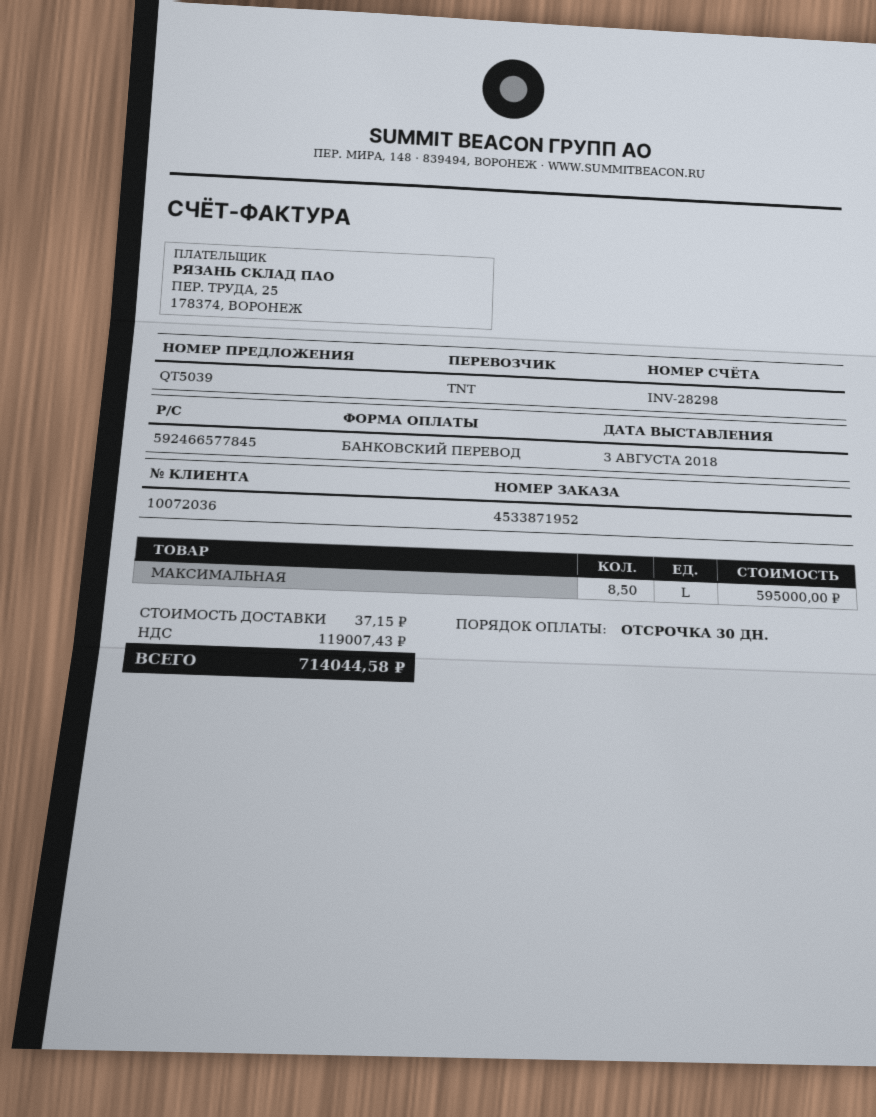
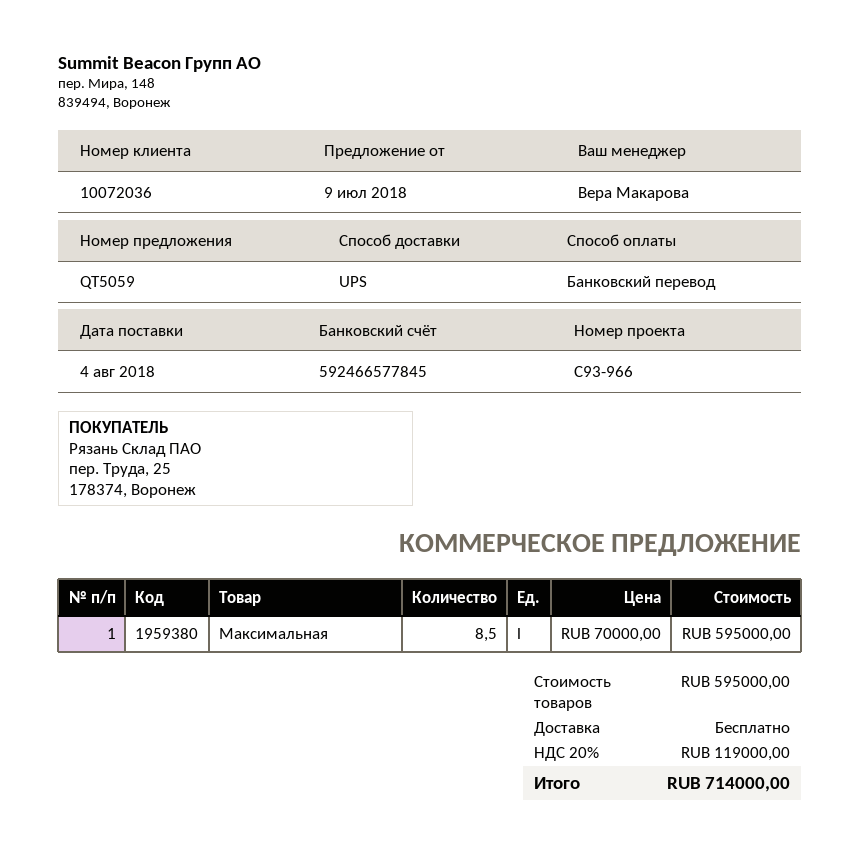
quote number: QT5039 -> QT5059
shipping method: TNT -> UPS
shipping: 37.15 -> 0.00
tax: 119007.43 -> 119000.00
total: 714044.58 -> 714000.00

